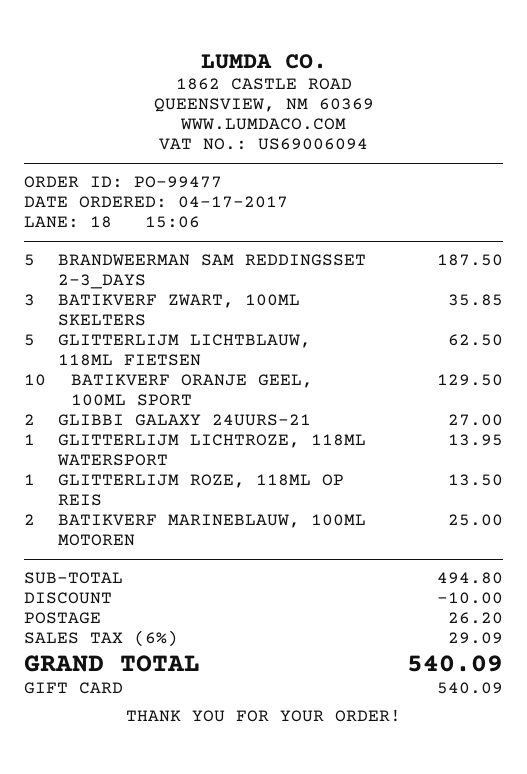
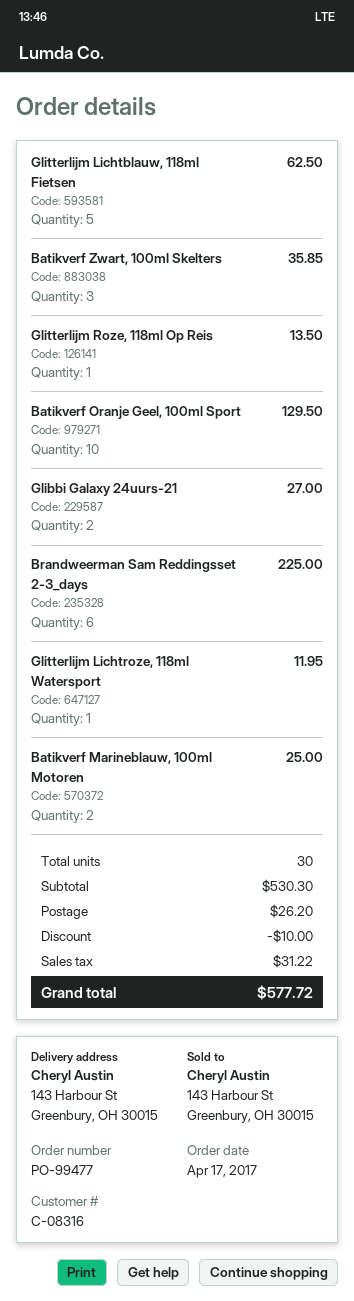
BRANDWEERMAN SAM REDDINGSSET 2-3_DAYS: 5 for 187.50 -> 6 for 225.00
GLITTERLIJM LICHTROZE, 118ML WATERSPORT: 1 for 13.95 -> 1 for 11.95
subtotal: 494.80 -> 530.30
tax: 29.09 -> 31.22
total: 540.09 -> 577.72

